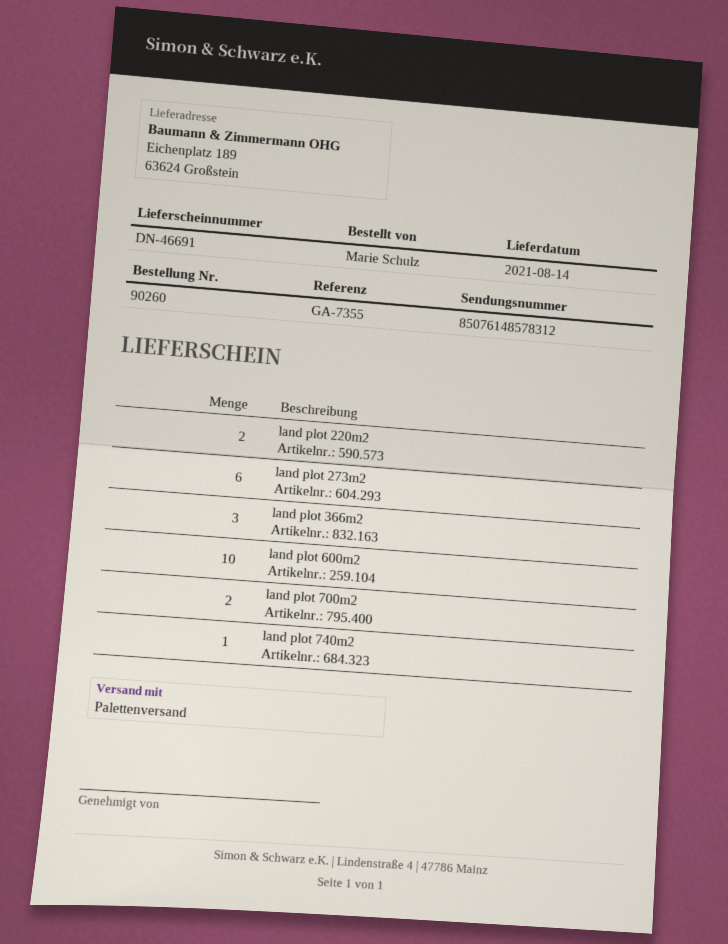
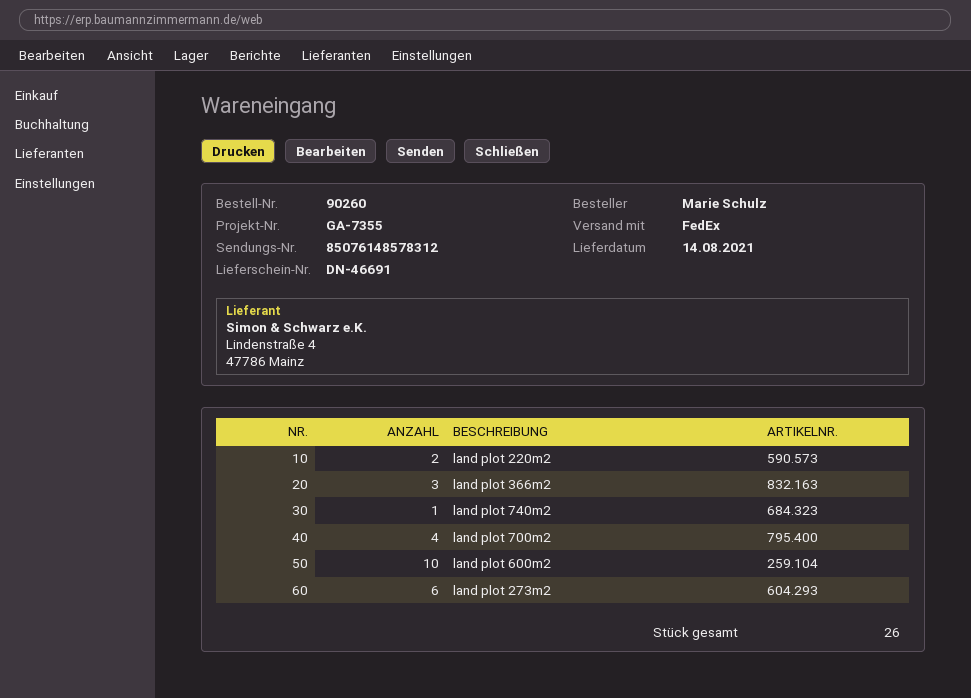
shipping method: pallet freight -> FedEx
land plot 700m2: 2 -> 4

